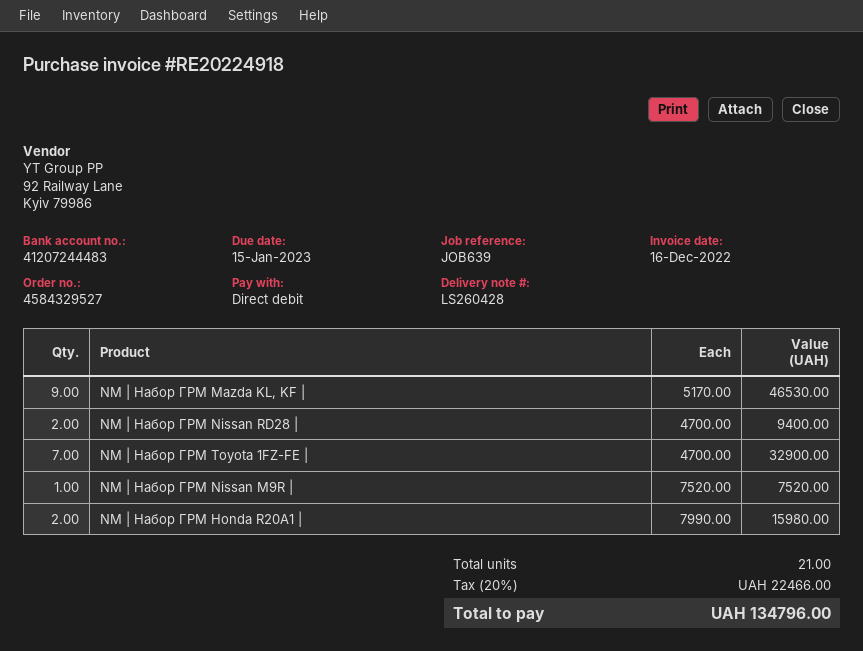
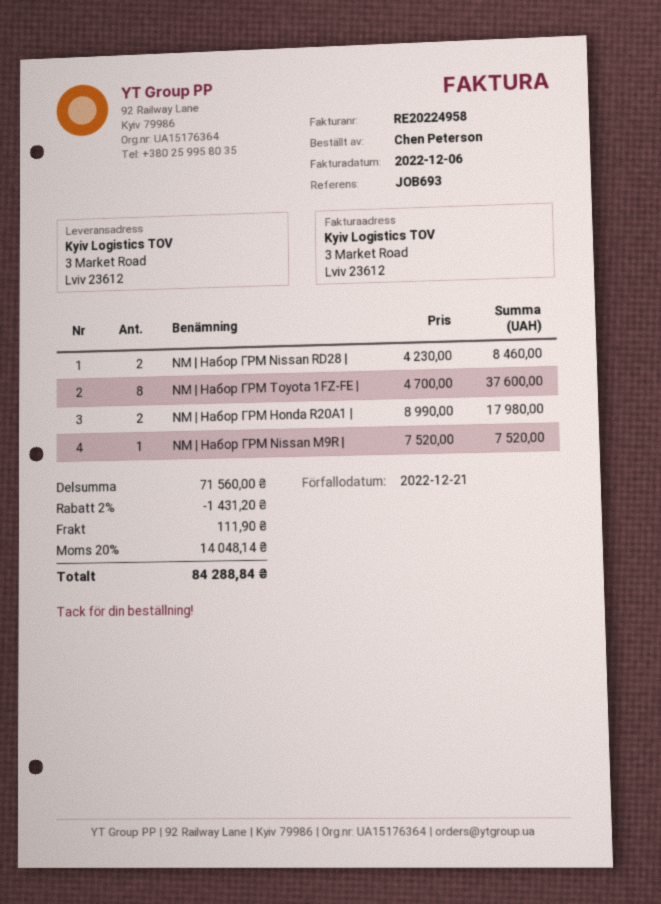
invoice number: RE20224918 -> RE20224958
invoice date: 2022-12-16 -> 2022-12-06
due date: 2023-01-15 -> 2022-12-21
reference: JOB639 -> JOB693
NM | Набор ГРМ Mazda KL, KF |: 9 x 5170.00 = 46530.00 -> none
NM | Набор ГРМ Nissan RD28 |: 2 x 4700.00 = 9400.00 -> 2 x 4230.00 = 8460.00
NM | Набор ГРМ Toyota 1FZ-FE |: 7 x 4700.00 = 32900.00 -> 8 x 4700.00 = 37600.00
NM | Набор ГРМ Honda R20A1 |: 2 x 7990.00 = 15980.00 -> 2 x 8990.00 = 17980.00
discount: none -> 2% = 1431.20
shipping: none -> 111.90
tax: 20% = 22466.00 -> 20% = 14048.14
total: 134796.00 -> 84288.84

